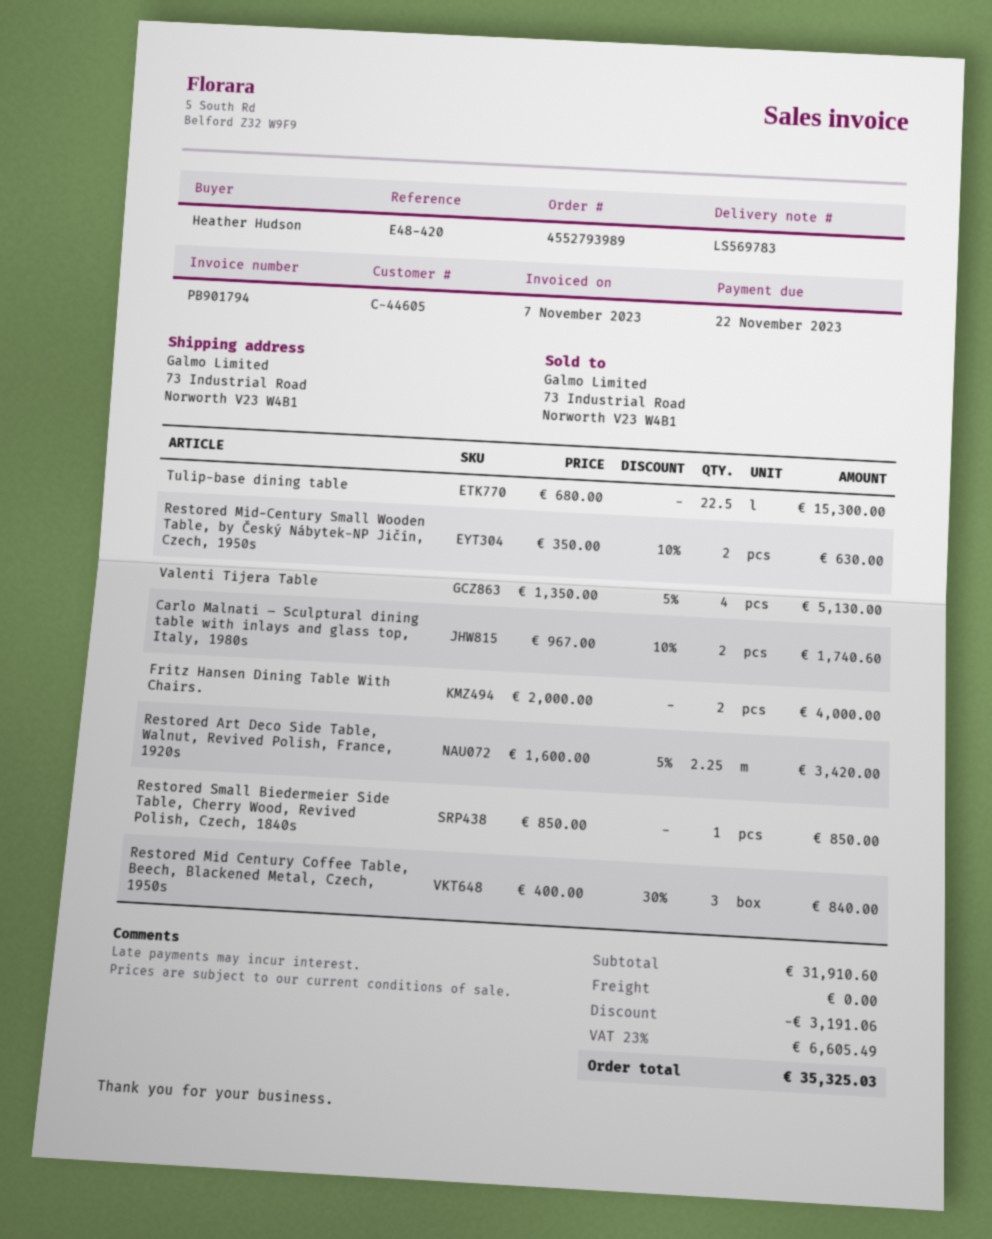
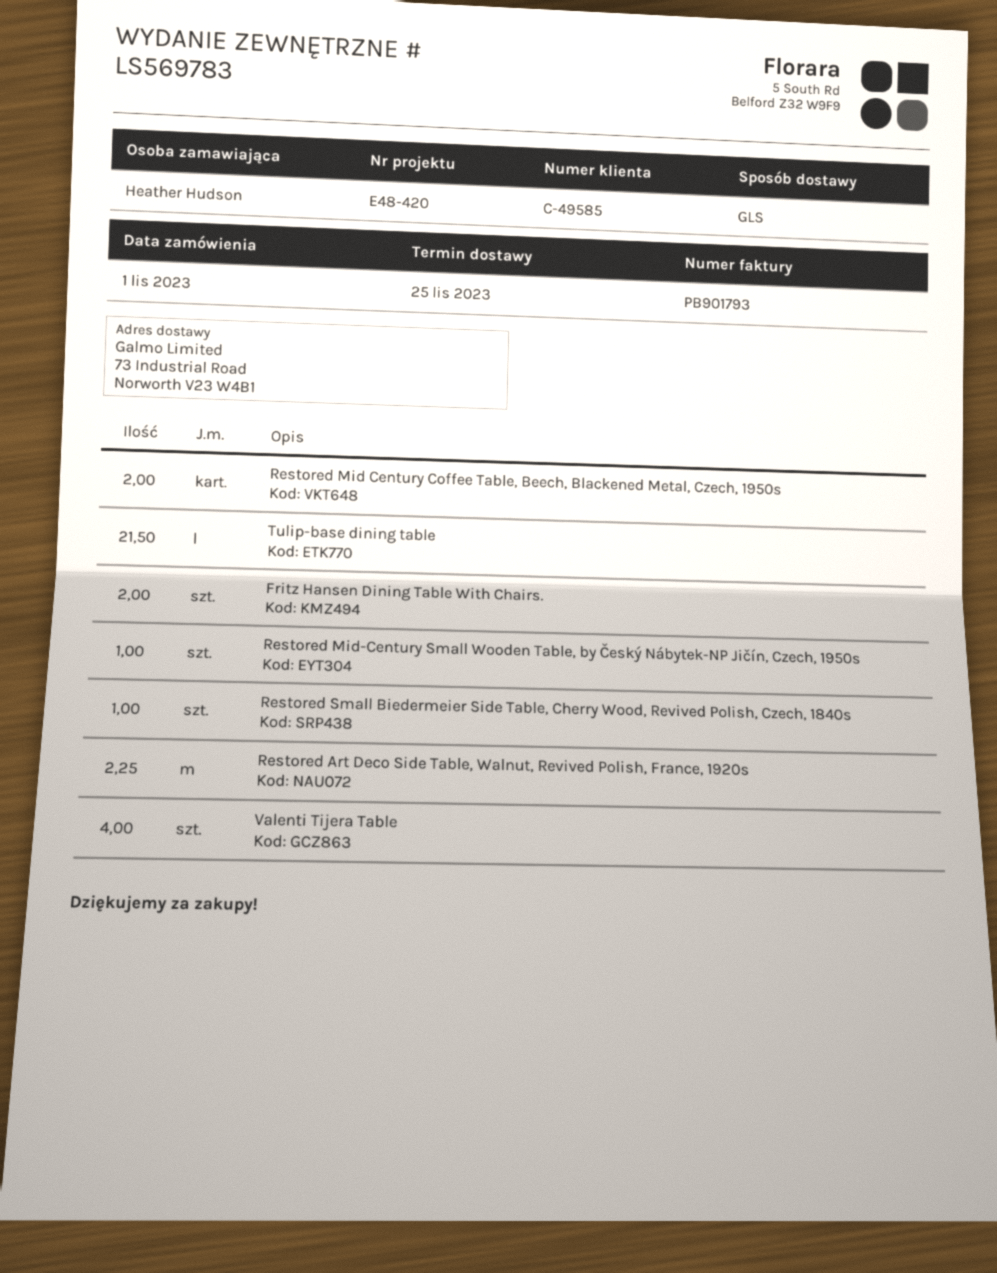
invoice number: PB901794 -> PB901793
customer number: C-44605 -> C-49585
Tulip-base dining table: 22.5 -> 21.5
Restored Mid-Century Small Wooden Table, by Český Nábytek-NP Jičín, Czech, 1950s: 2 -> 1
Carlo Malnati – Sculptural dining table with inlays and glass top, Italy, 1980s: 2 -> none
Restored Mid Century Coffee Table, Beech, Blackened Metal, Czech, 1950s: 3 -> 2

